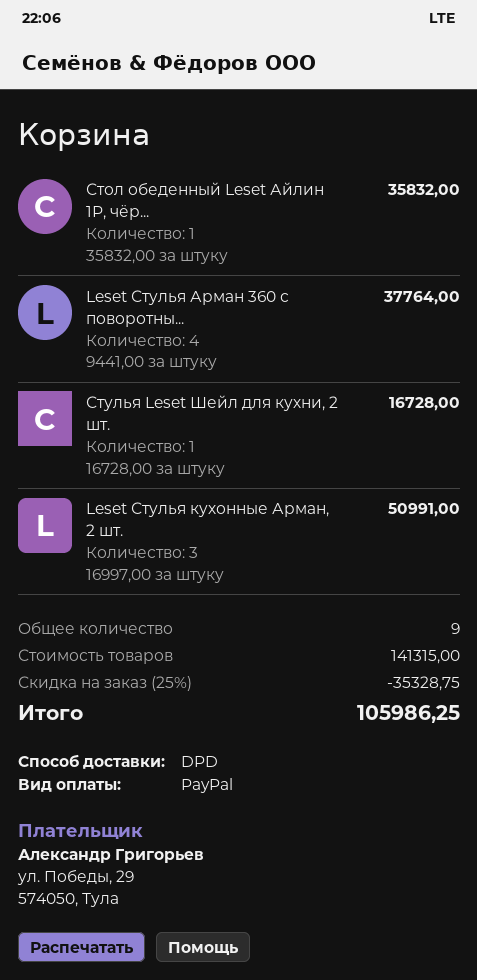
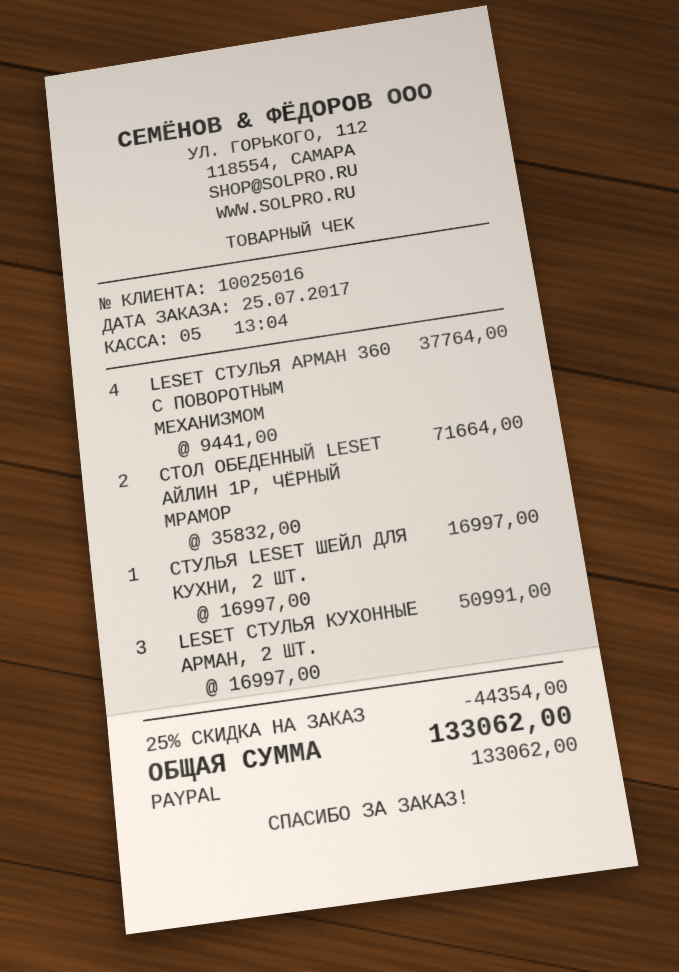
Стол обеденный Leset Айлин 1Р, чёр...: 1 x 35832.00 = 35832.00 -> 2 x 35832.00 = 71664.00
Стулья Leset Шейл для кухни, 2 шт.: 1 x 16728.00 = 16728.00 -> 1 x 16997.00 = 16997.00
discount: 25% = 35328.75 -> 25% = 44354.00
total: 105986.25 -> 133062.00

